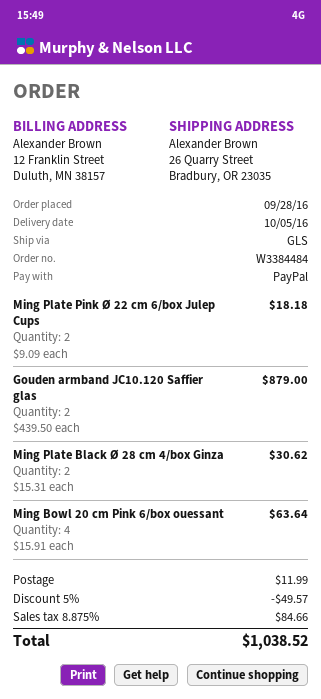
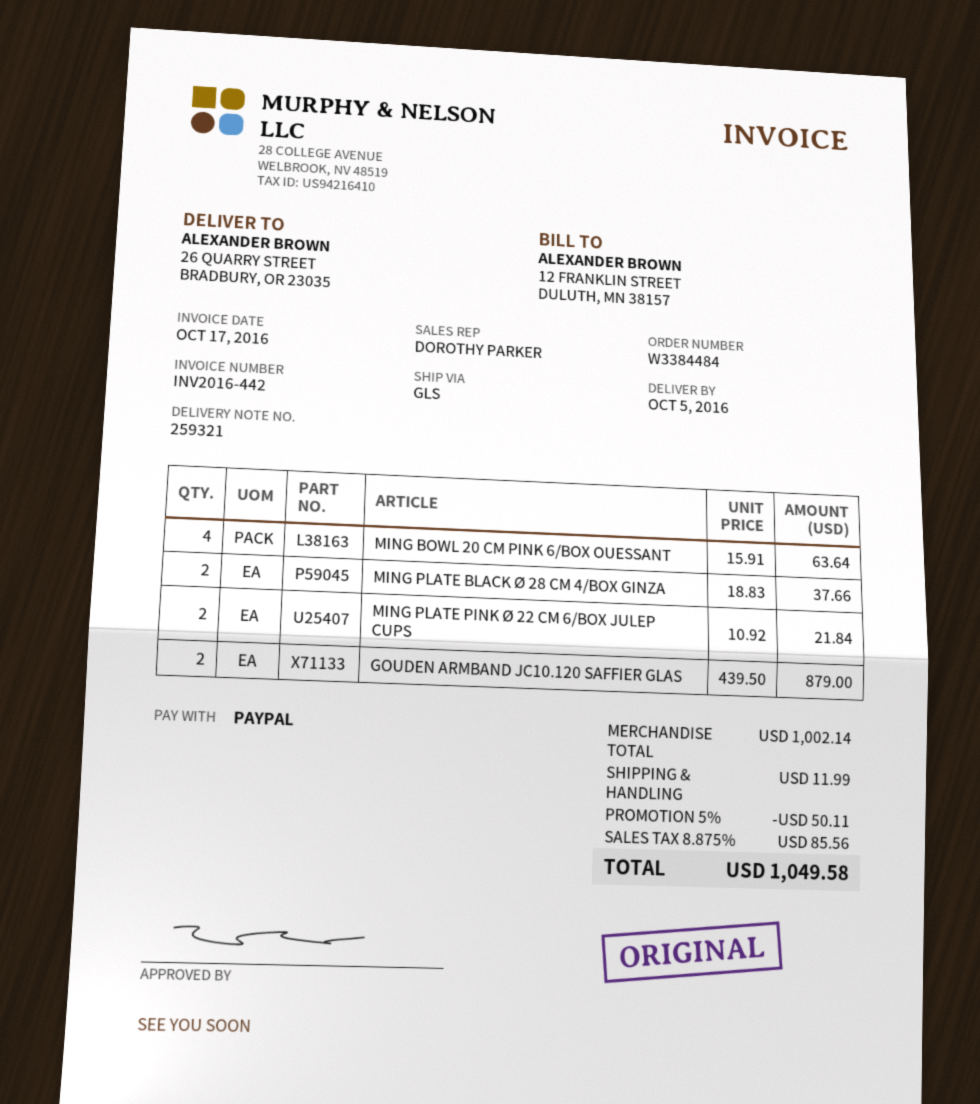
Ming Plate Pink Ø 22 cm 6/box Julep Cups: 2 x 9.09 = 18.18 -> 2 x 10.92 = 21.84
Ming Plate Black Ø 28 cm 4/box Ginza: 2 x 15.31 = 30.62 -> 2 x 18.83 = 37.66
discount: 5% = 49.57 -> 5% = 50.11
tax: 8.875% = 84.66 -> 8.875% = 85.56
total: 1038.52 -> 1049.58

